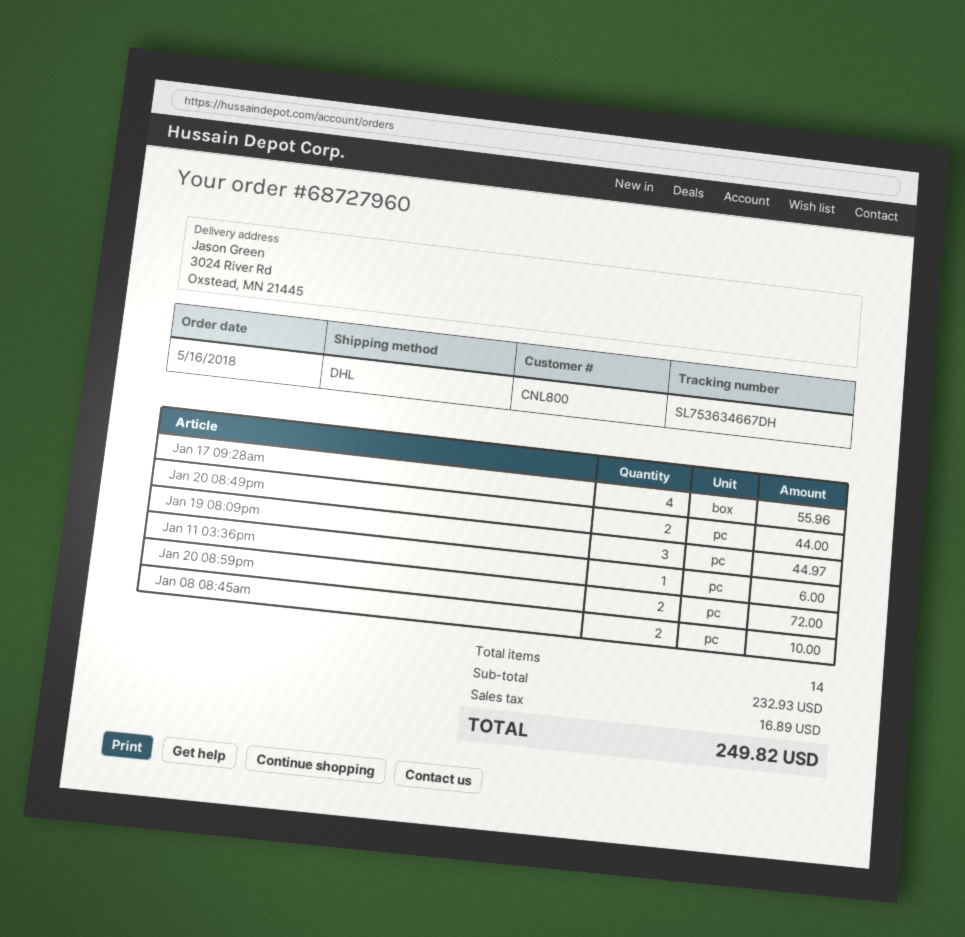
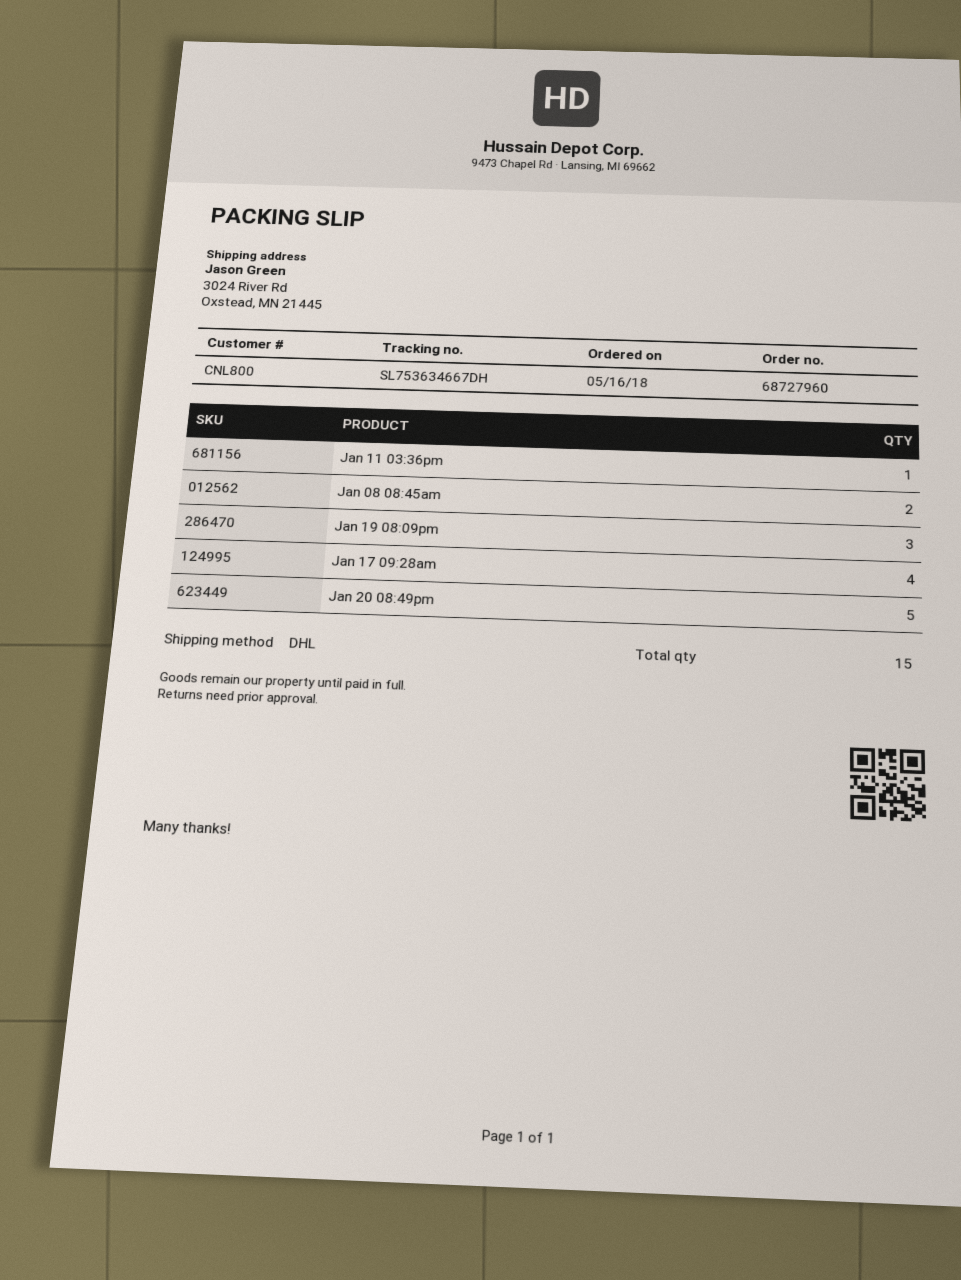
Jan 20 08:49pm: 2 -> 5
Jan 20 08:59pm: 2 -> none
total quantity: 14 -> 15

